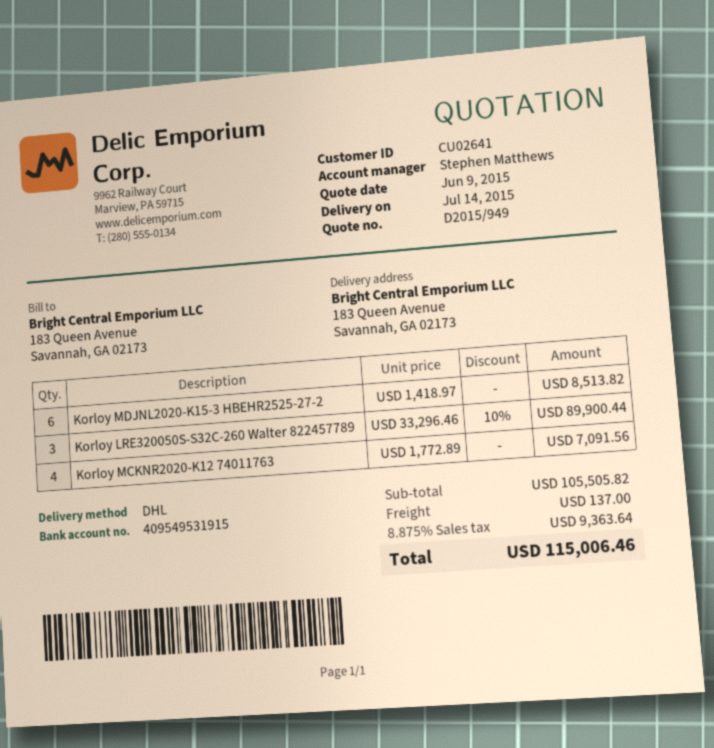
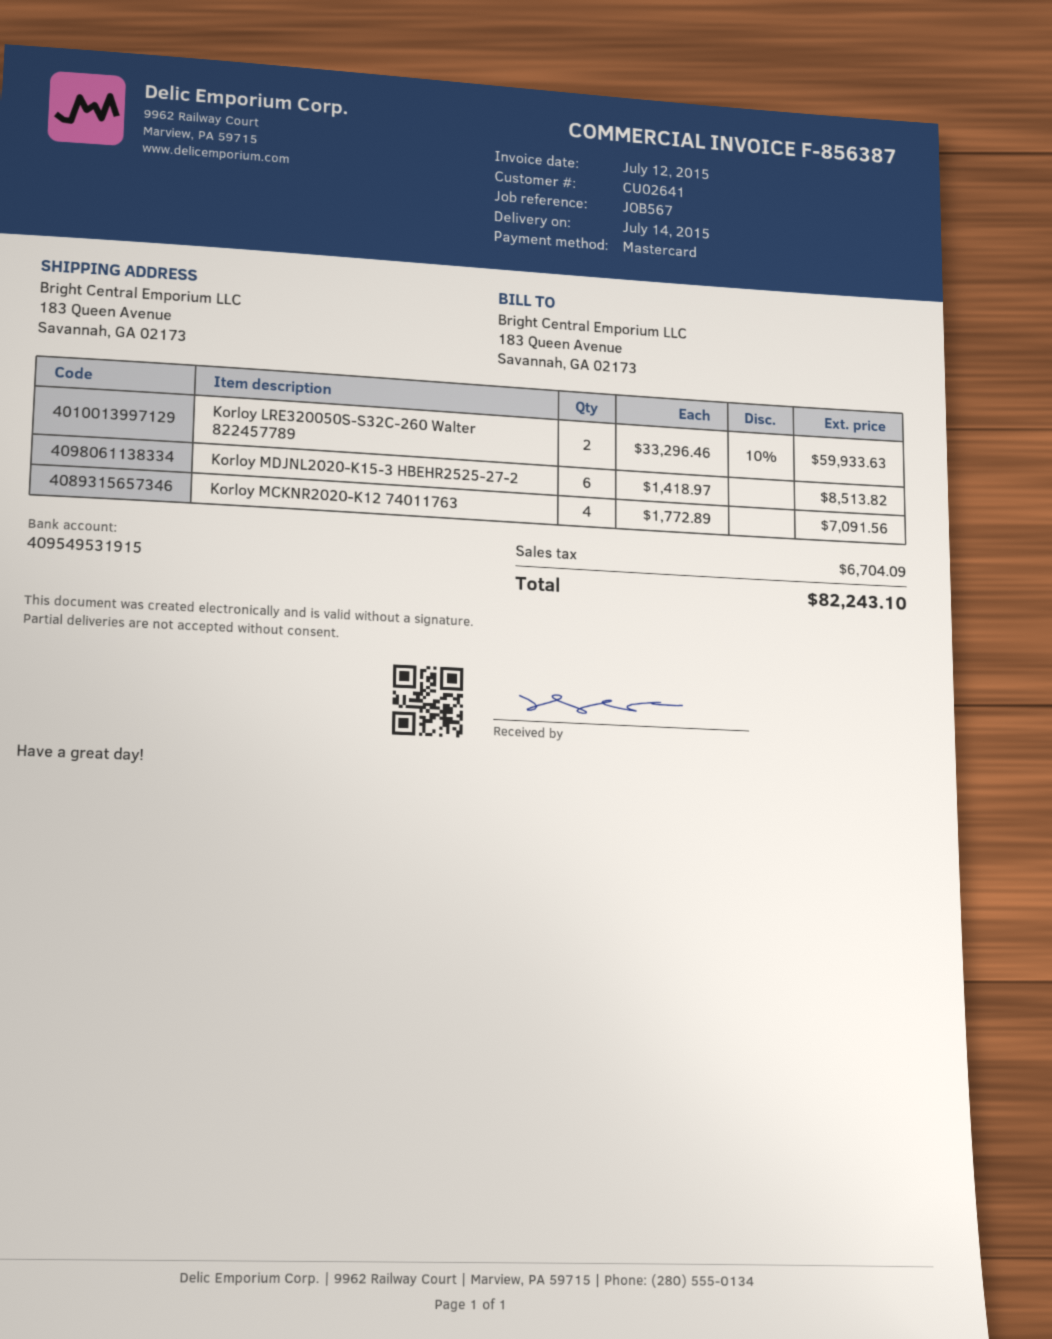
Korloy LRE320050S-S32C-260 Walter 822457789: 3 x 33296.46 - 10% = 89900.44 -> 2 x 33296.46 - 10% = 59933.63
shipping: 137.00 -> none
tax: 9363.64 -> 6704.09
total: 115006.46 -> 82243.10

